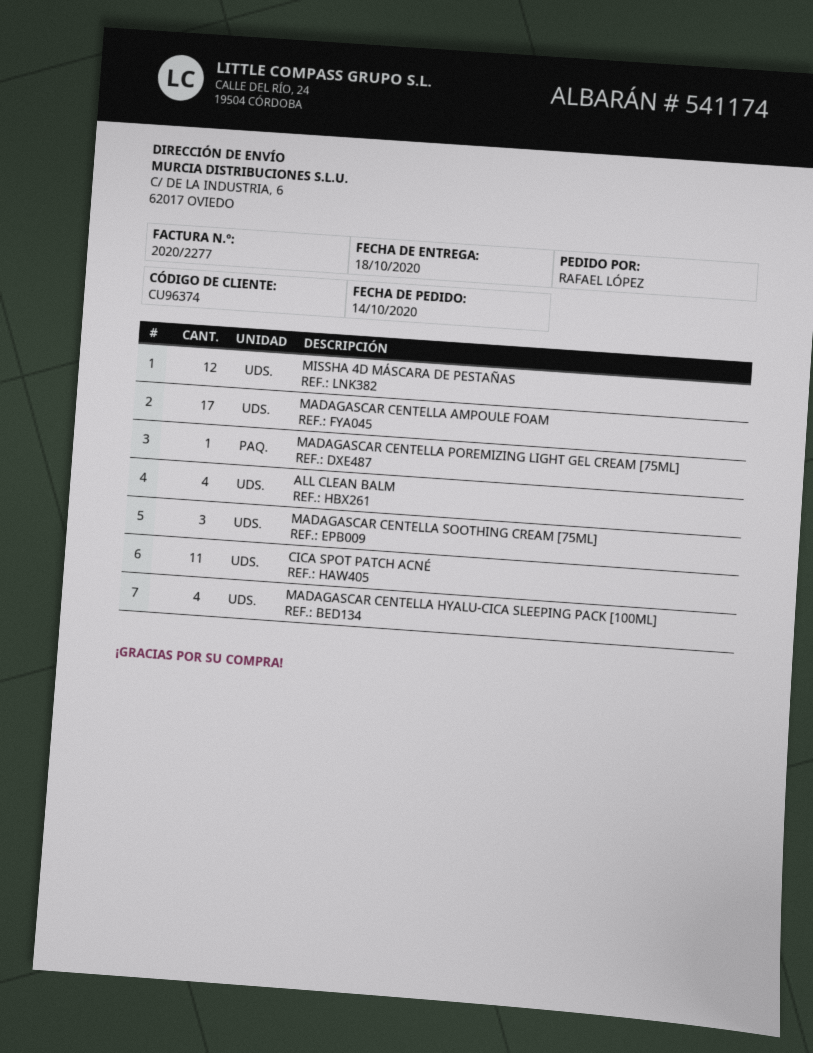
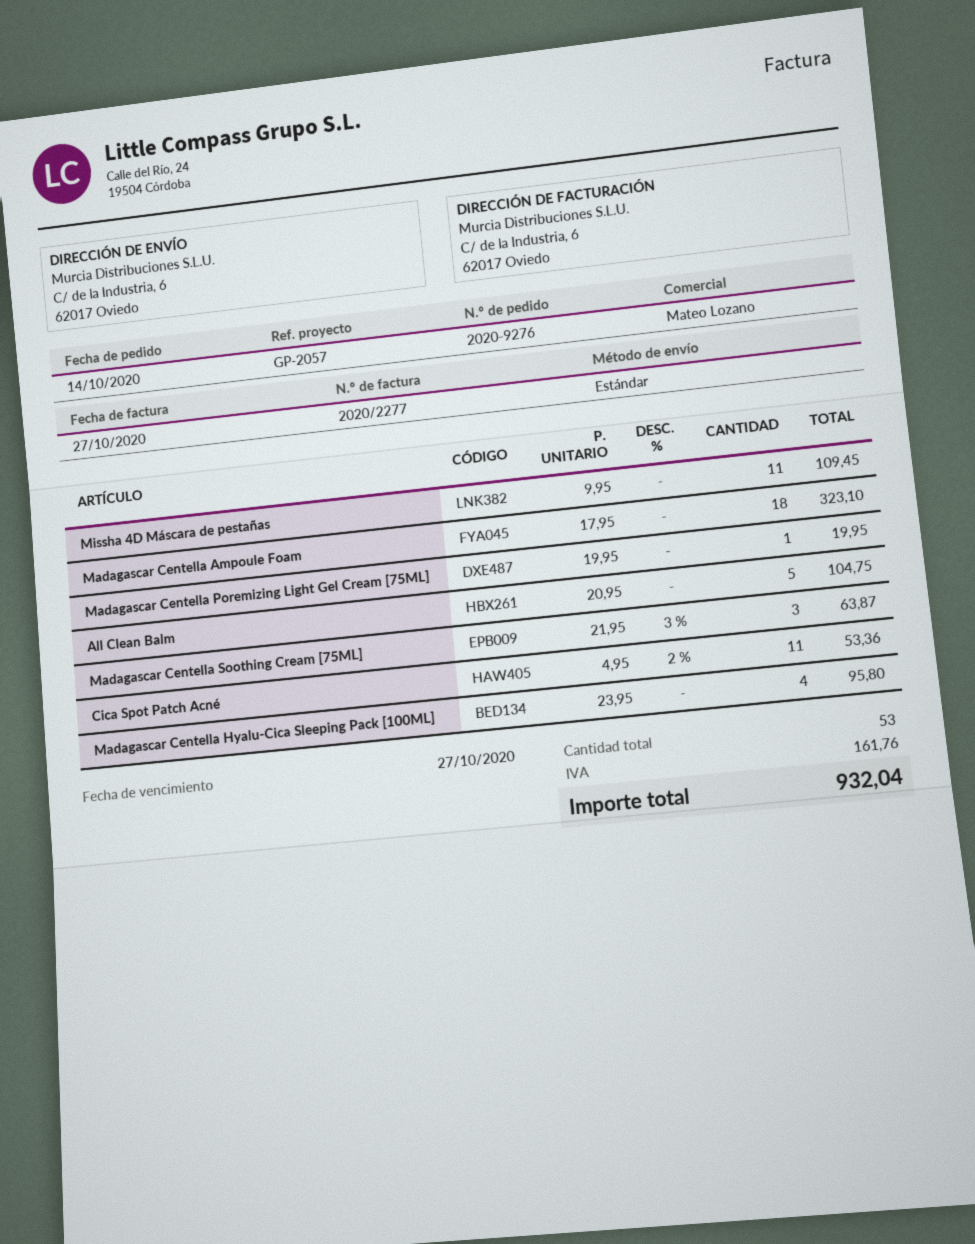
MISSHA 4D MÁSCARA DE PESTAÑAS: 12 -> 11
MADAGASCAR CENTELLA AMPOULE FOAM: 17 -> 18
ALL CLEAN BALM: 4 -> 5

